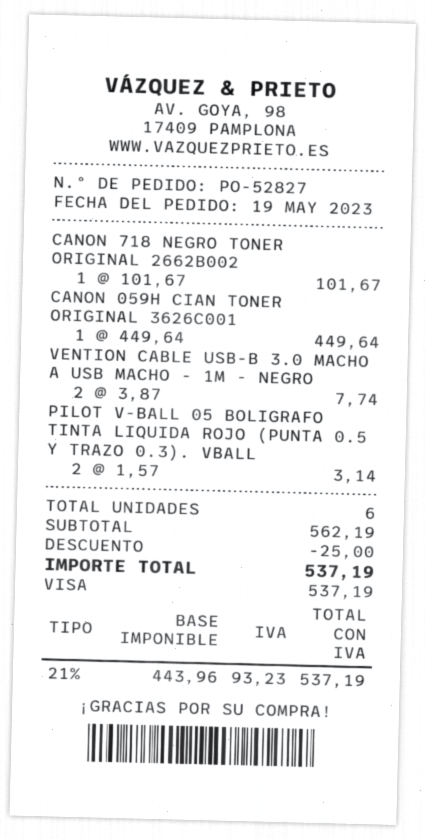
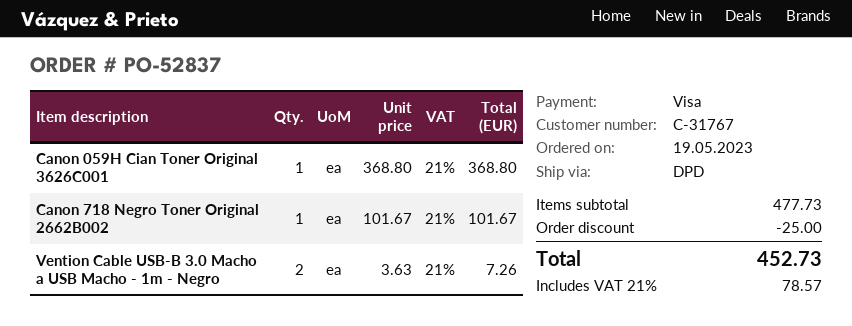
order number: PO-52827 -> PO-52837
CANON 059H CIAN TONER ORIGINAL 3626C001: 1 x 449.64 = 449.64 -> 1 x 368.80 = 368.80
VENTION CABLE USB-B 3.0 MACHO A USB MACHO - 1M - NEGRO: 2 x 3.87 = 7.74 -> 2 x 3.63 = 7.26
PILOT V-BALL 05 BOLIGRAFO TINTA LIQUIDA ROJO (PUNTA 0.5 Y TRAZO 0.3). VBALL: 2 x 1.57 = 3.14 -> none
subtotal: 562.19 -> 477.73
tax: 21% = 93.23 -> 21% = 78.57
total: 537.19 -> 452.73

